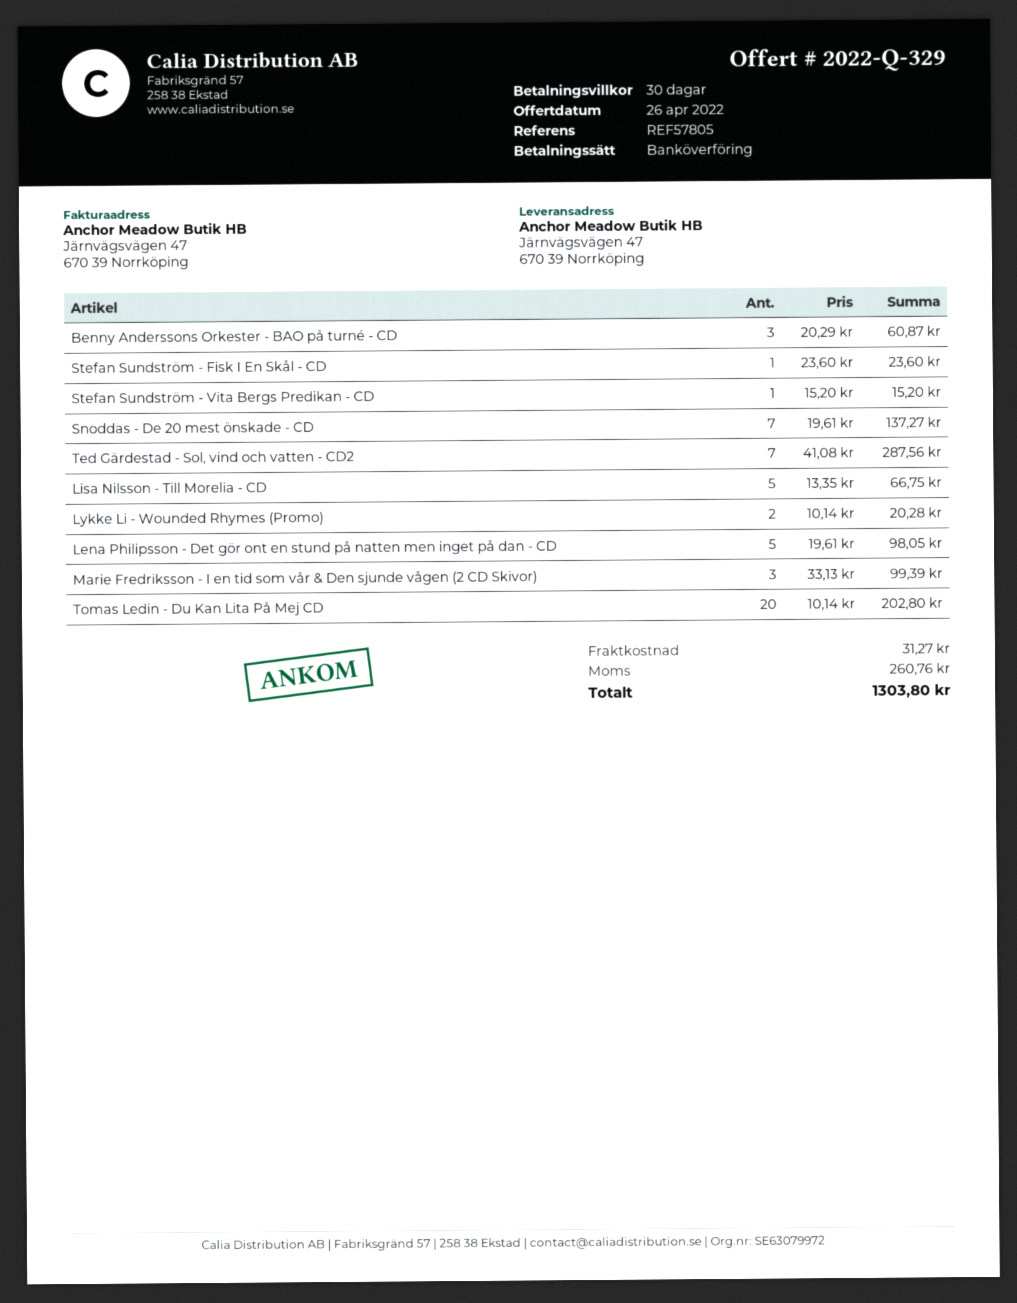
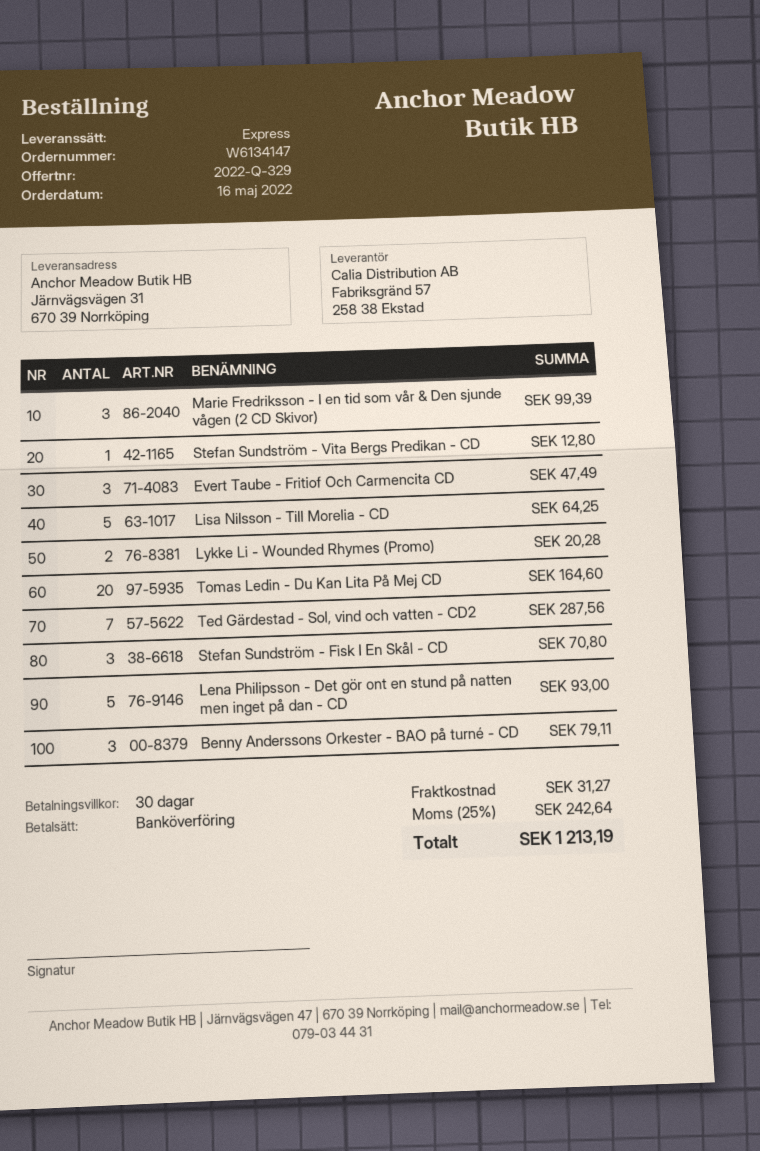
ship to: Järnvägsvägen 47, 670 39 Norrköping -> Järnvägsvägen 31, 670 39 Norrköping
Benny Anderssons Orkester - BAO på turné - CD: 3 for 60.87 -> 3 for 79.11
Stefan Sundström - Fisk I En Skål - CD: 1 for 23.60 -> 3 for 70.80
Stefan Sundström - Vita Bergs Predikan - CD: 1 for 15.20 -> 1 for 12.80
Snoddas - De 20 mest önskade - CD: 7 for 137.27 -> none
Lisa Nilsson - Till Morelia - CD: 5 for 66.75 -> 5 for 64.25
Lena Philipsson - Det gör ont en stund på natten men inget på dan - CD: 5 for 98.05 -> 5 for 93.00
Tomas Ledin - Du Kan Lita På Mej CD: 20 for 202.80 -> 20 for 164.60
Evert Taube - Fritiof Och Carmencita CD: none -> 3 for 47.49
tax: 260.76 -> 242.64
total: 1303.80 -> 1213.19

